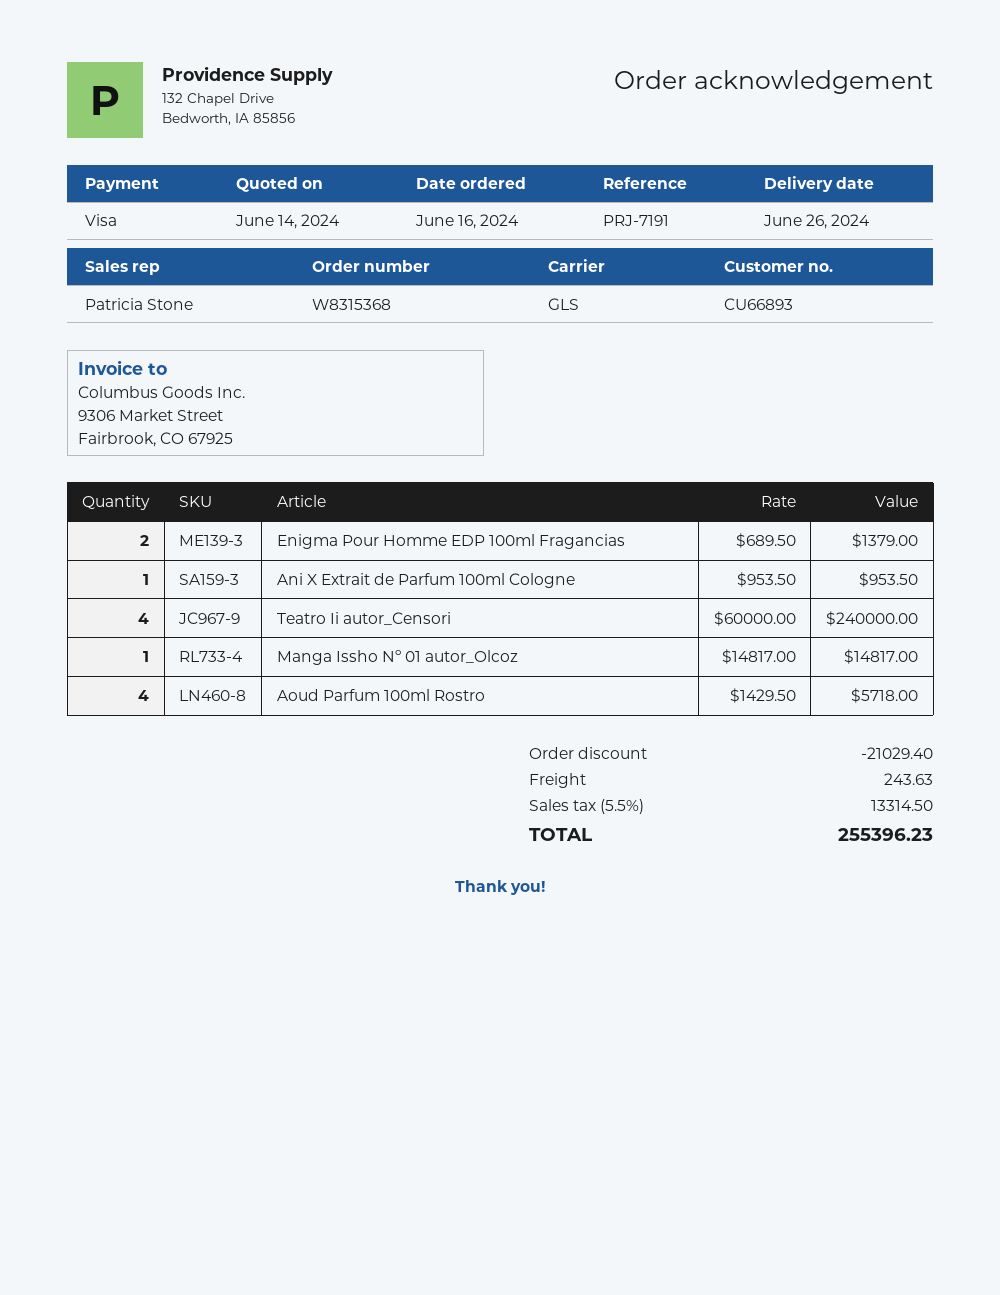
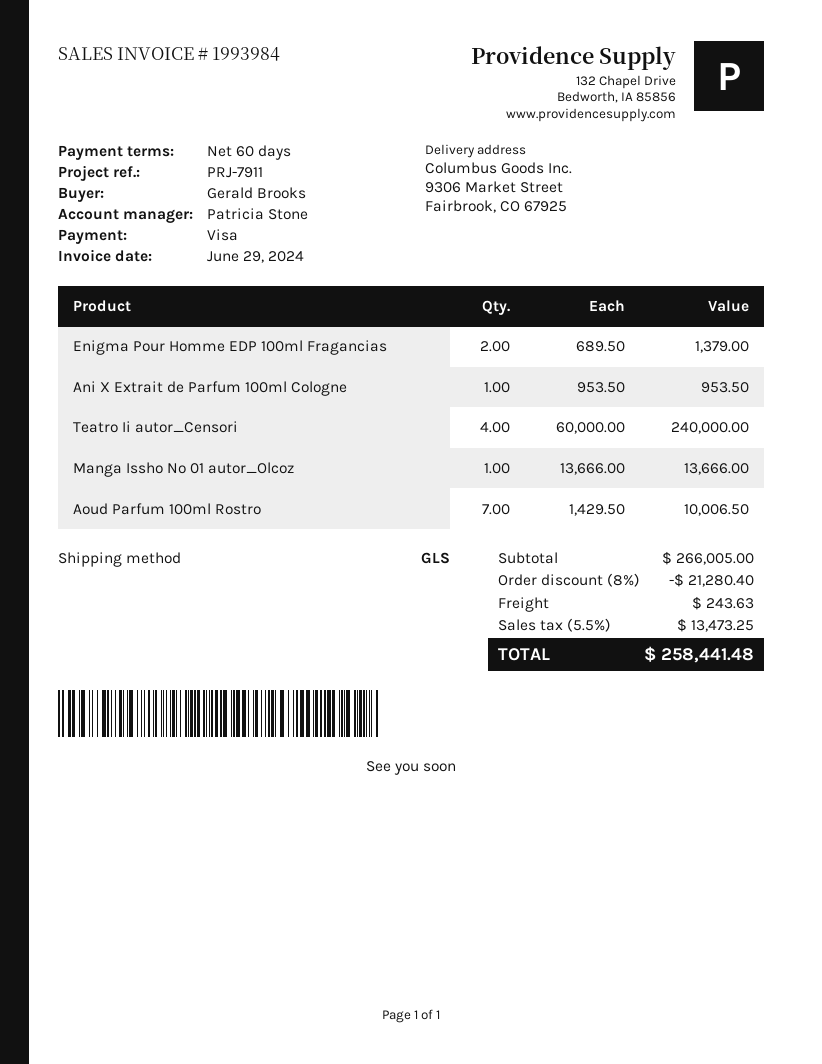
reference: PRJ-7191 -> PRJ-7911
Manga Issho Nº 01 autor_Olcoz: 1 x 14817.00 = 14817.00 -> 1 x 13666.00 = 13666.00
Aoud Parfum 100ml Rostro: 4 x 1429.50 = 5718.00 -> 7 x 1429.50 = 10006.50
discount: 21029.40 -> 21280.40
tax: 5.5% = 13314.50 -> 5.5% = 13473.25
total: 255396.23 -> 258441.48

